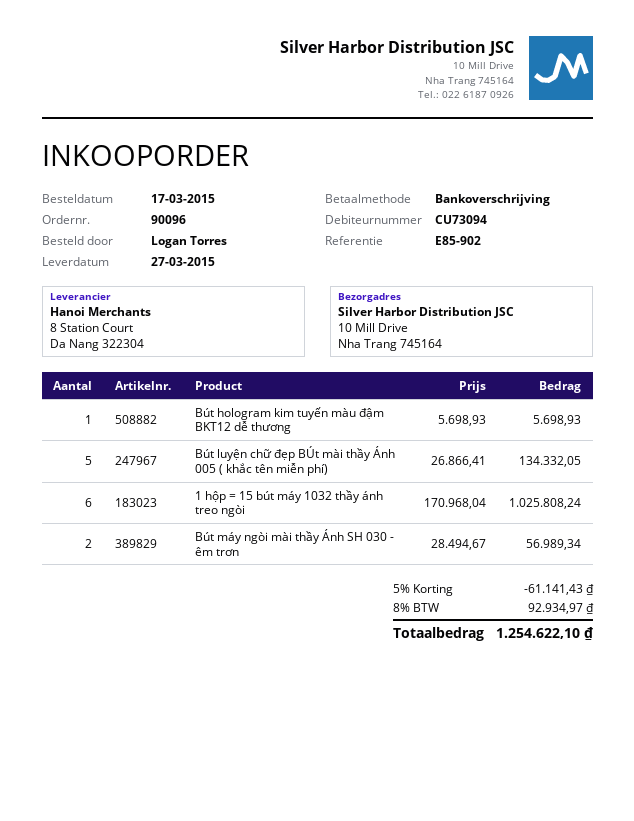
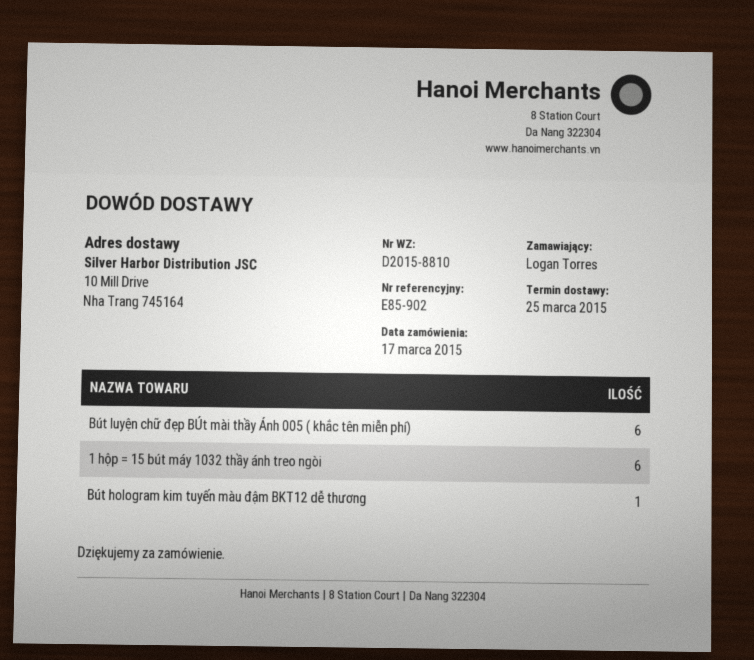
delivery date: 2015-03-27 -> 2015-03-25
Bút luyện chữ đẹp BÚt mài thầy Ánh 005 ( khắc tên miễn phí): 5 -> 6
Bút máy ngòi mài thầy Ánh SH 030 - êm trơn: 2 -> none

